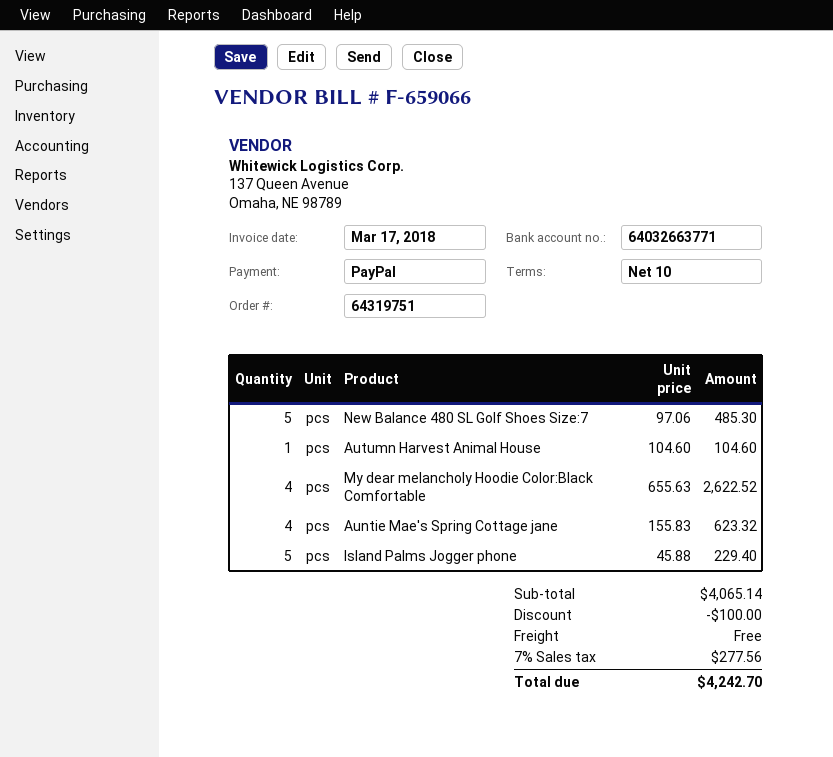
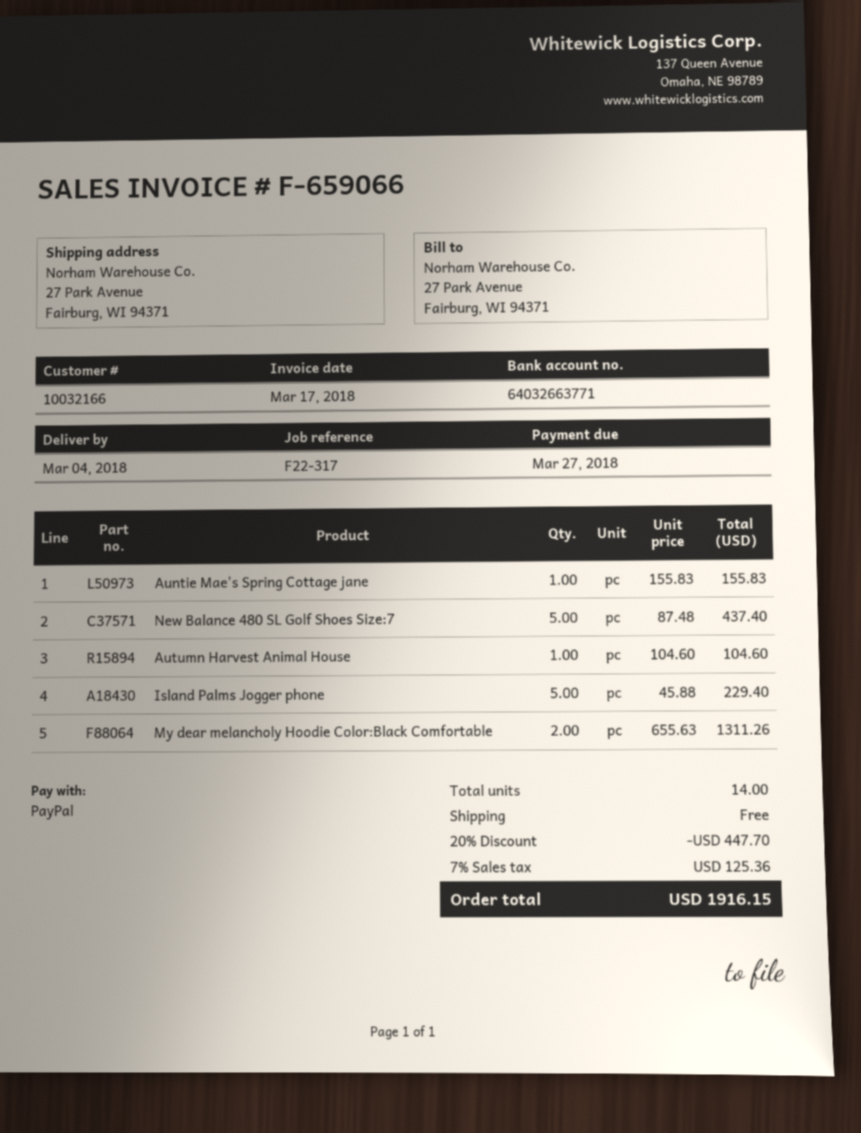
New Balance 480 SL Golf Shoes Size:7: 5 x 97.06 = 485.30 -> 5 x 87.48 = 437.40
My dear melancholy Hoodie Color:Black Comfortable: 4 x 655.63 = 2622.52 -> 2 x 655.63 = 1311.26
Auntie Mae's Spring Cottage jane: 4 x 155.83 = 623.32 -> 1 x 155.83 = 155.83
discount: 100.00 -> 447.70
tax: 7% = 277.56 -> 7% = 125.36
total: 4242.70 -> 1916.15

